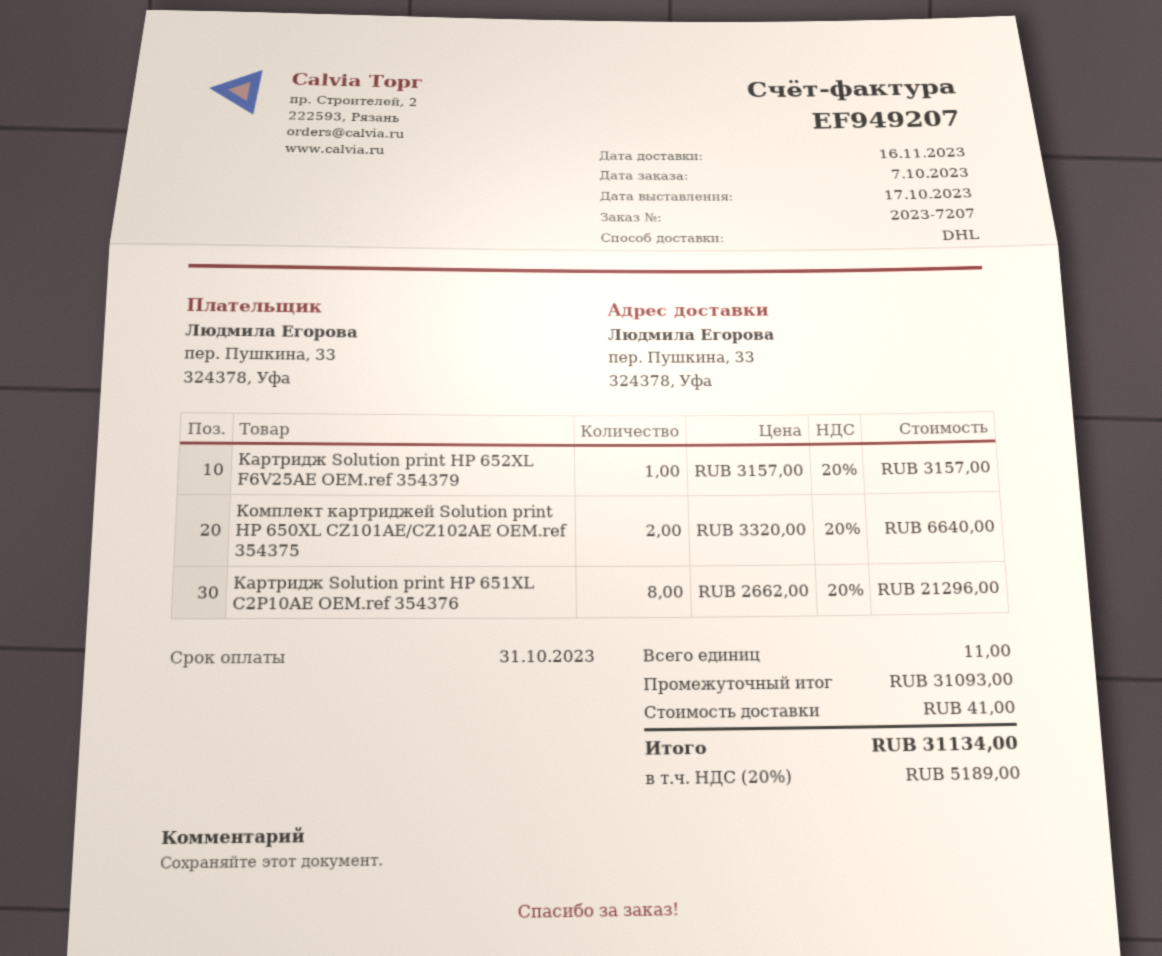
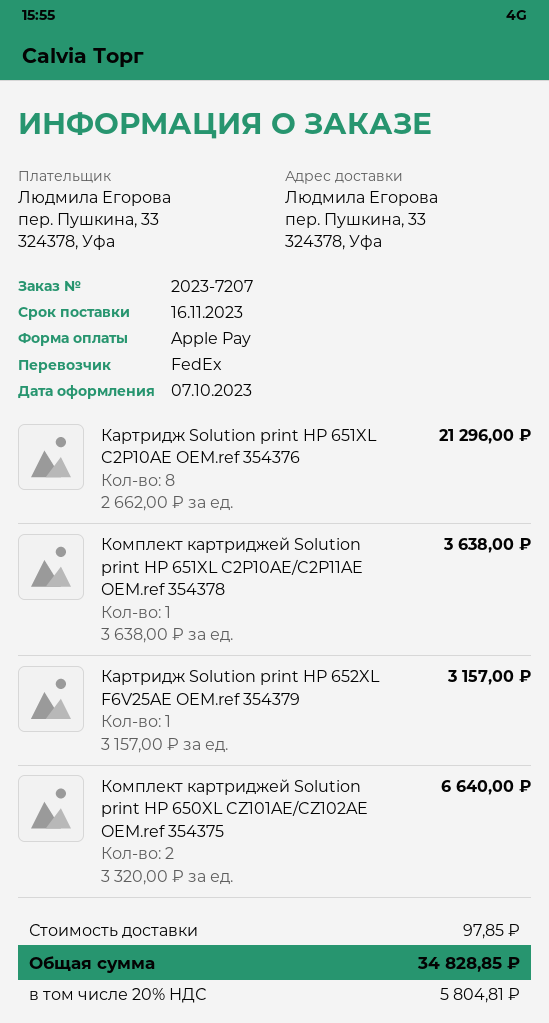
shipping method: DHL -> FedEx
Комплект картриджей Solution print HP 651XL C2P10AE/C2P11AE OEM.ref 354378: none -> 1 x 3638.00 = 3638.00
shipping: 41.00 -> 97.85
tax: 20% = 5189.00 -> 20% = 5804.81
total: 31134.00 -> 34828.85

